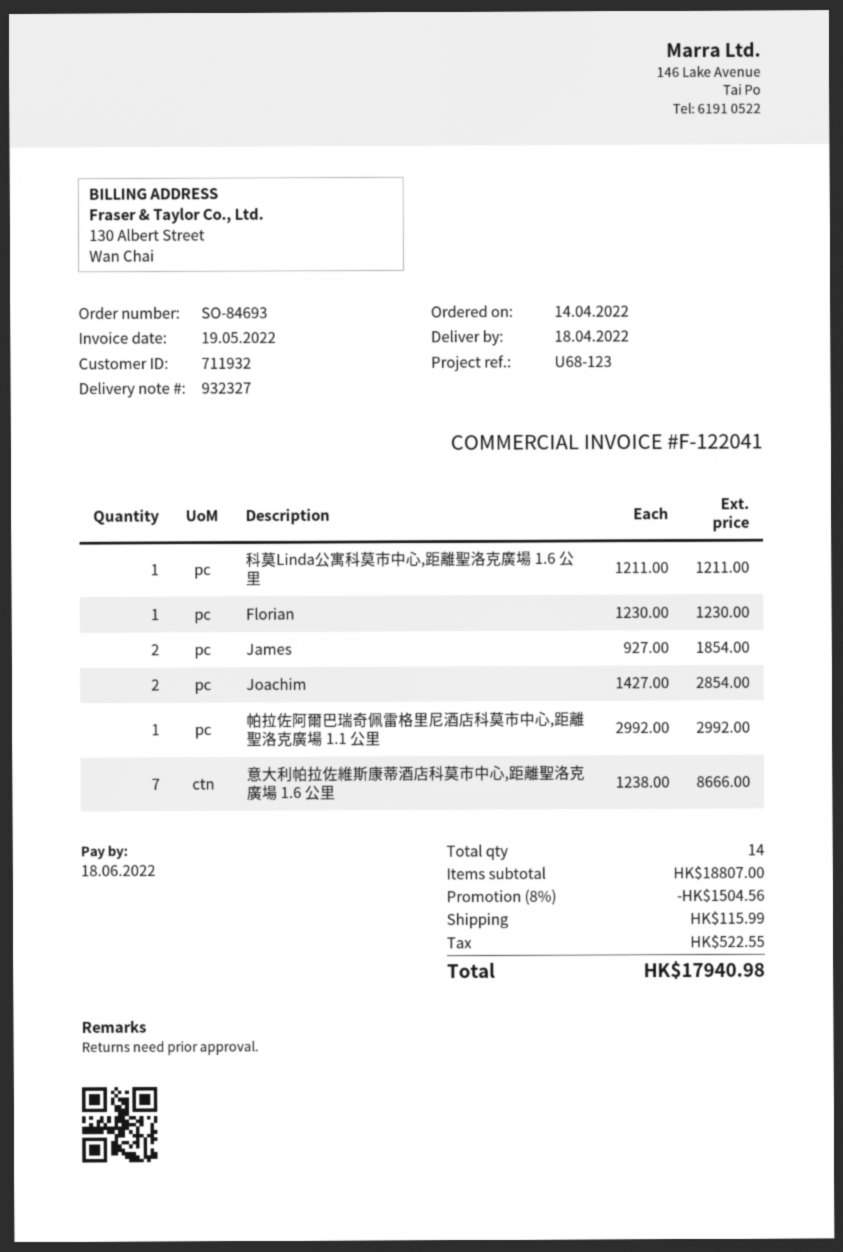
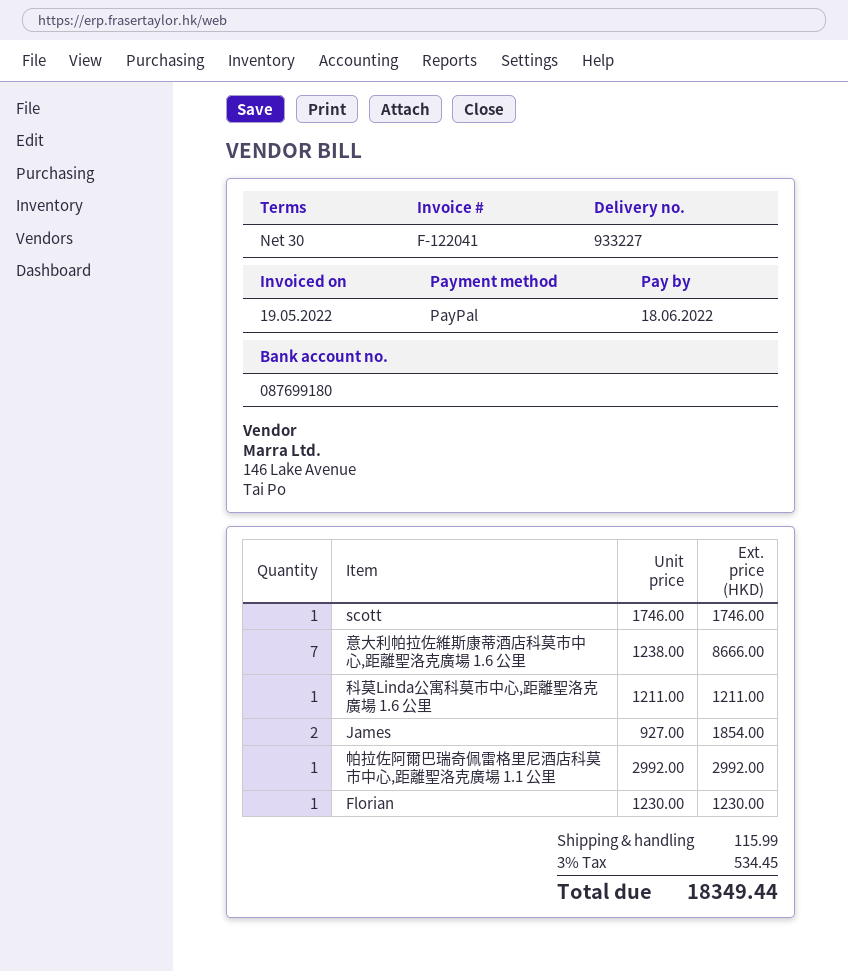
delivery note number: 932327 -> 933227
Joachim: 2 x 1427.00 = 2854.00 -> none
scott: none -> 1 x 1746.00 = 1746.00
discount: 8% = 1504.56 -> none
tax: 522.55 -> 534.45
total: 17940.98 -> 18349.44

